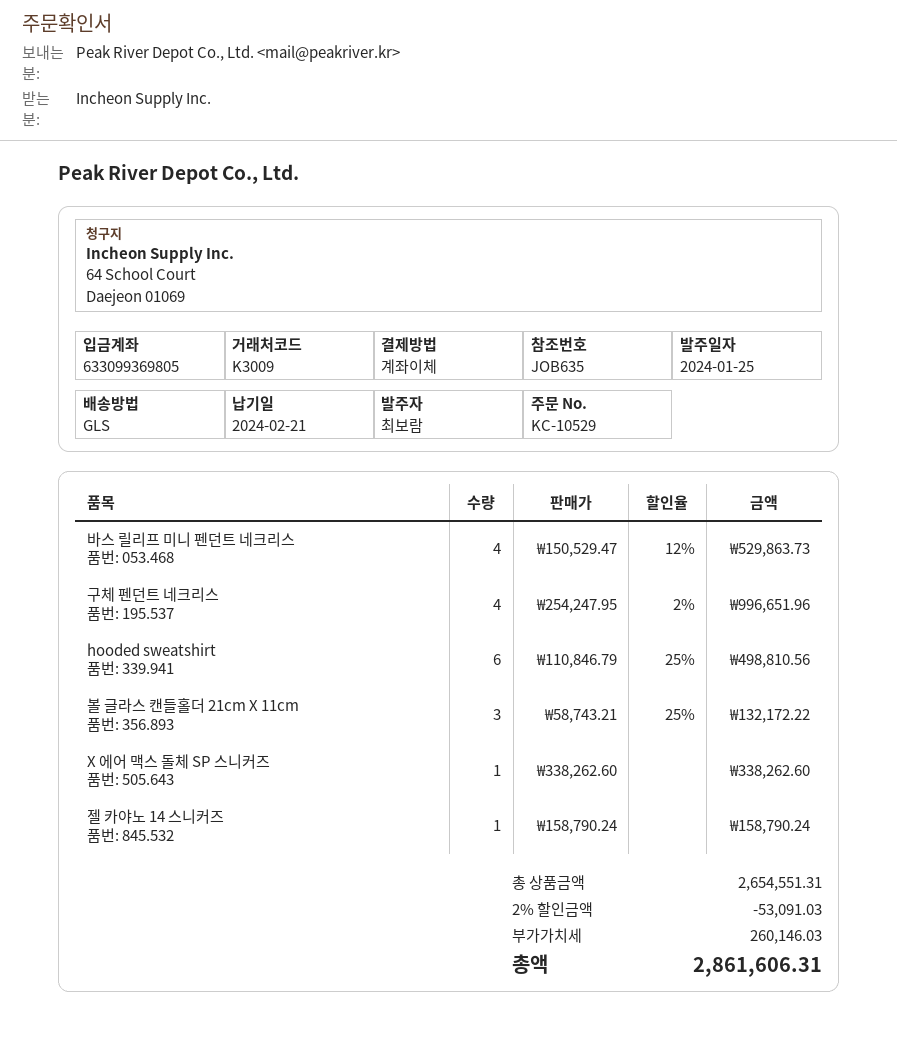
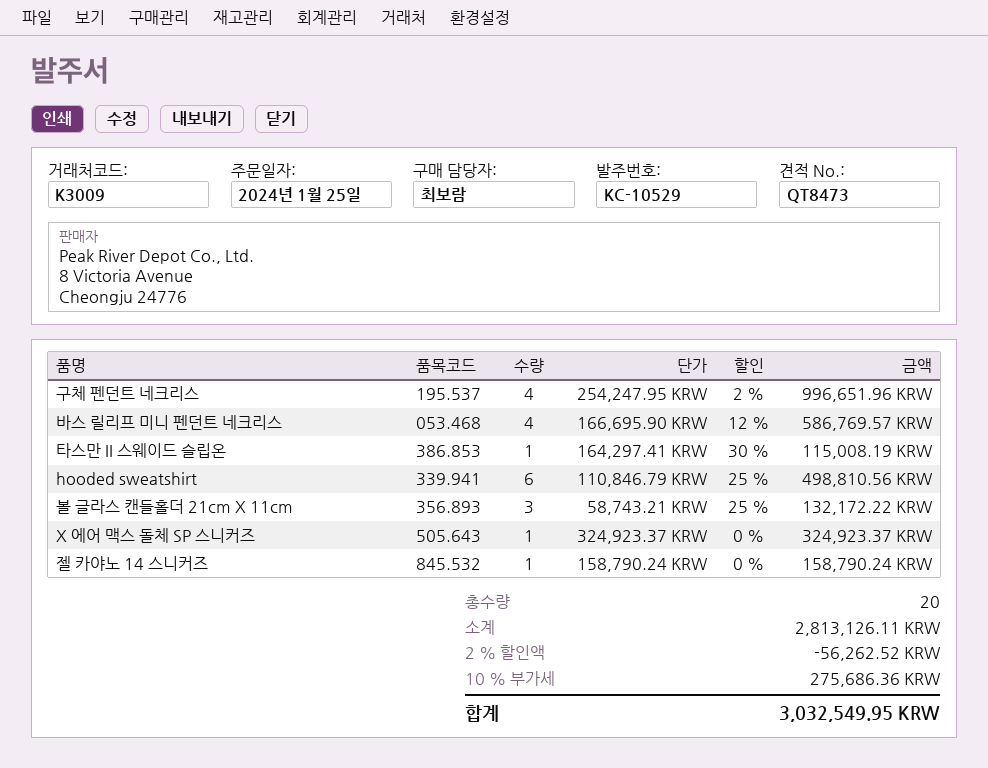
바스 릴리프 미니 펜던트 네크리스: 4 x 150529.47 - 12% = 529863.73 -> 4 x 166695.90 - 12% = 586769.57
X 에어 맥스 돌체 SP 스니커즈: 1 x 338262.60 = 338262.60 -> 1 x 324923.37 = 324923.37
타스만 II 스웨이드 슬립온: none -> 1 x 164297.41 - 30% = 115008.19
subtotal: 2654551.31 -> 2813126.11
discount: 2% = 53091.03 -> 2% = 56262.52
tax: 260146.03 -> 275686.36
total: 2861606.31 -> 3032549.95

